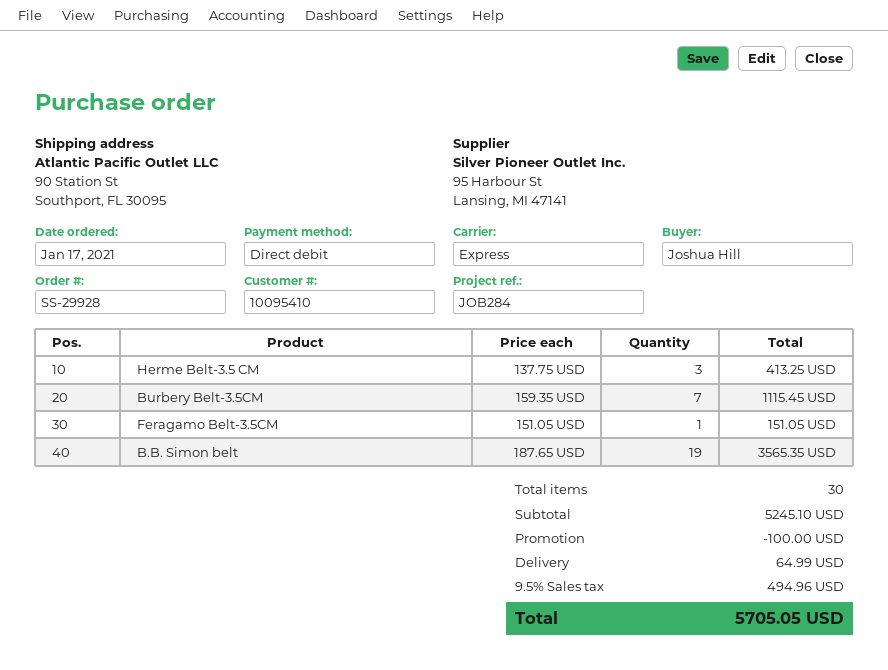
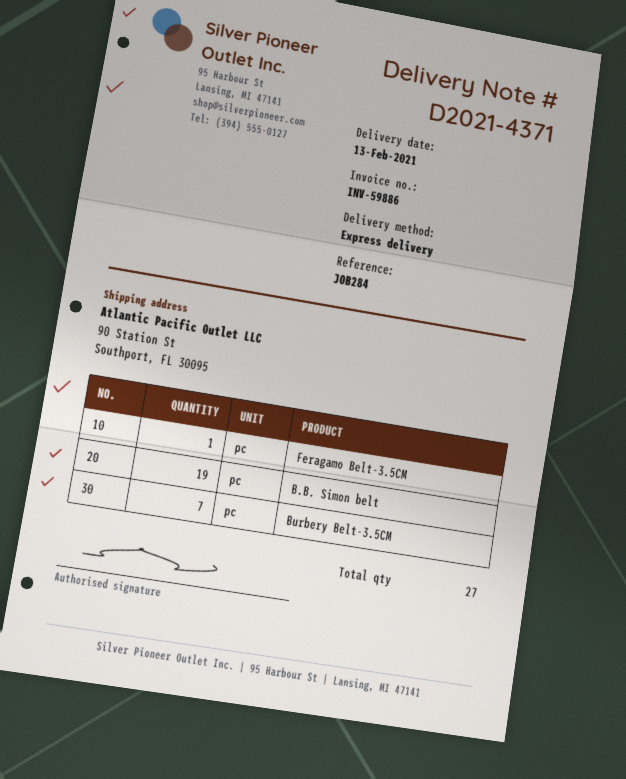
Herme Belt-3.5 CM: 3 -> none
total quantity: 30 -> 27

